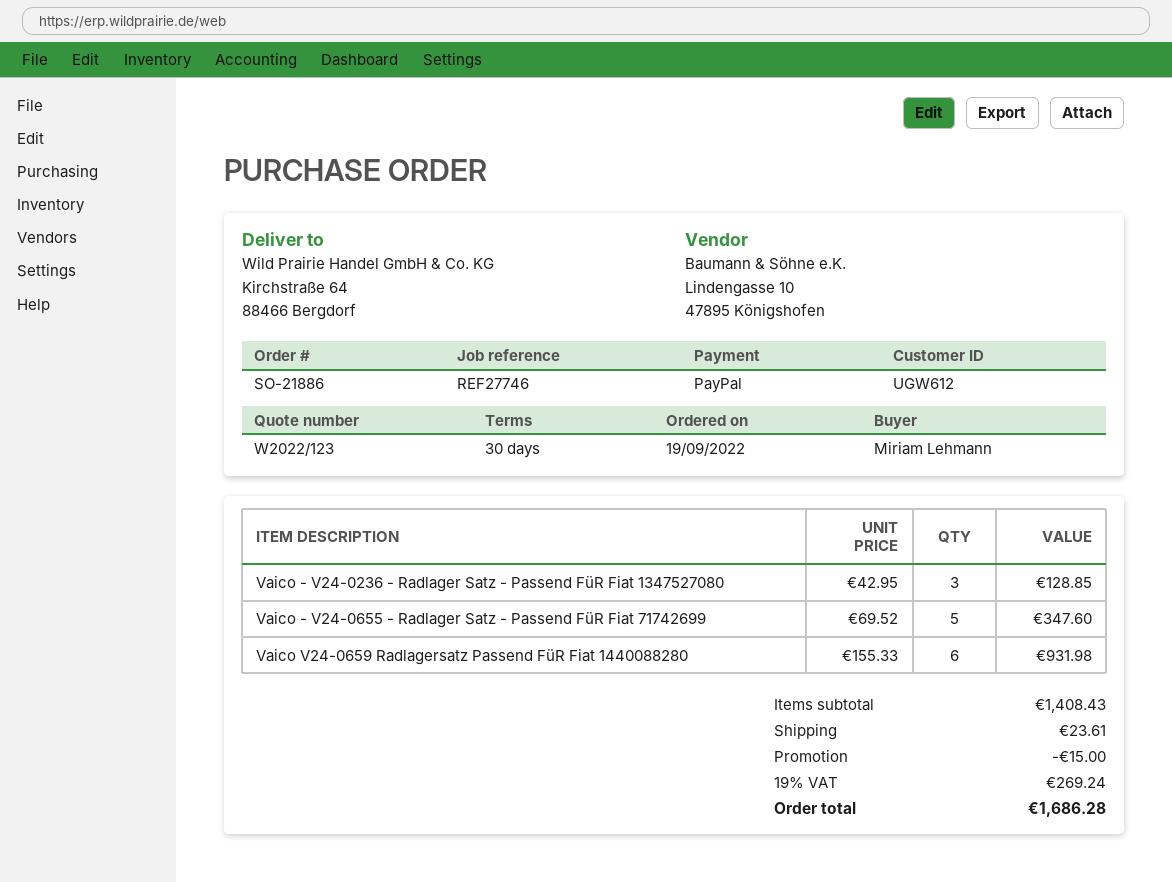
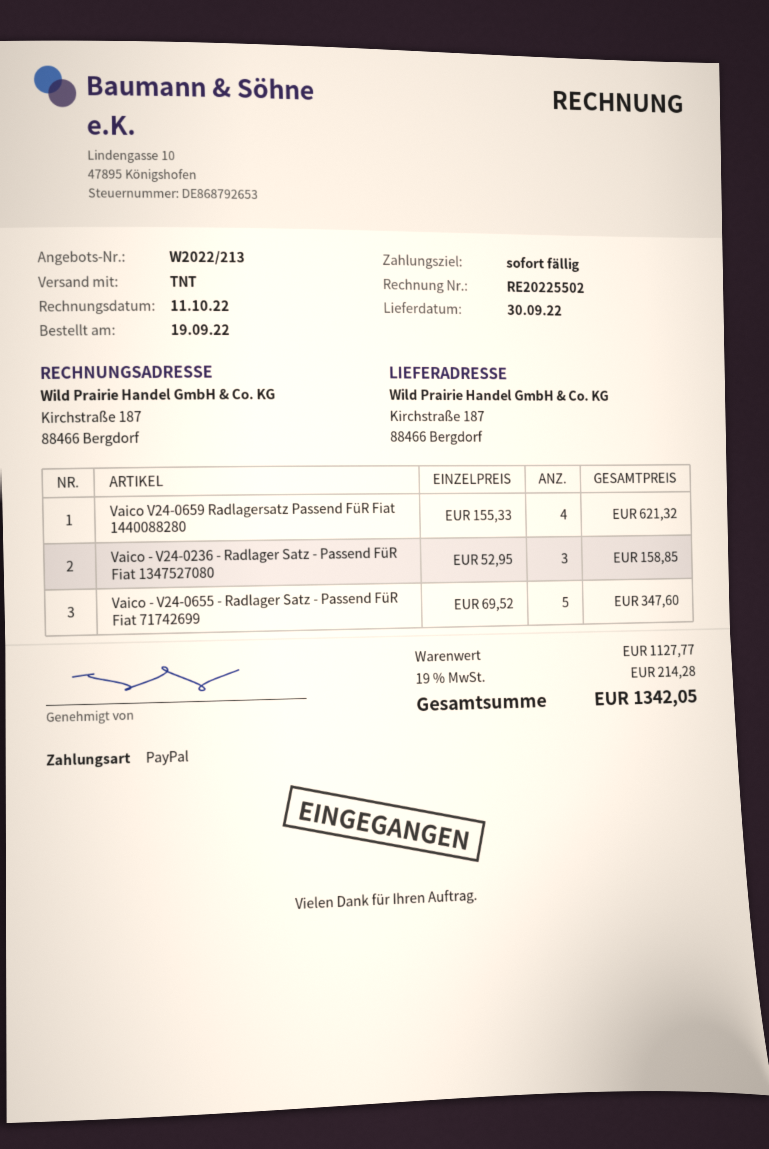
quote number: W2022/123 -> W2022/213
payment terms: 30 days -> on receipt
ship to: Kirchstraße 64, 88466 Bergdorf -> Kirchstraße 187, 88466 Bergdorf
Vaico - V24-0236 - Radlager Satz - Passend FüR Fiat 1347527080: 3 x 42.95 = 128.85 -> 3 x 52.95 = 158.85
Vaico V24-0659 Radlagersatz Passend FüR Fiat 1440088280: 6 x 155.33 = 931.98 -> 4 x 155.33 = 621.32
subtotal: 1408.43 -> 1127.77
discount: 15.00 -> none
shipping: 23.61 -> none
tax: 19% = 269.24 -> 19% = 214.28
total: 1686.28 -> 1342.05

